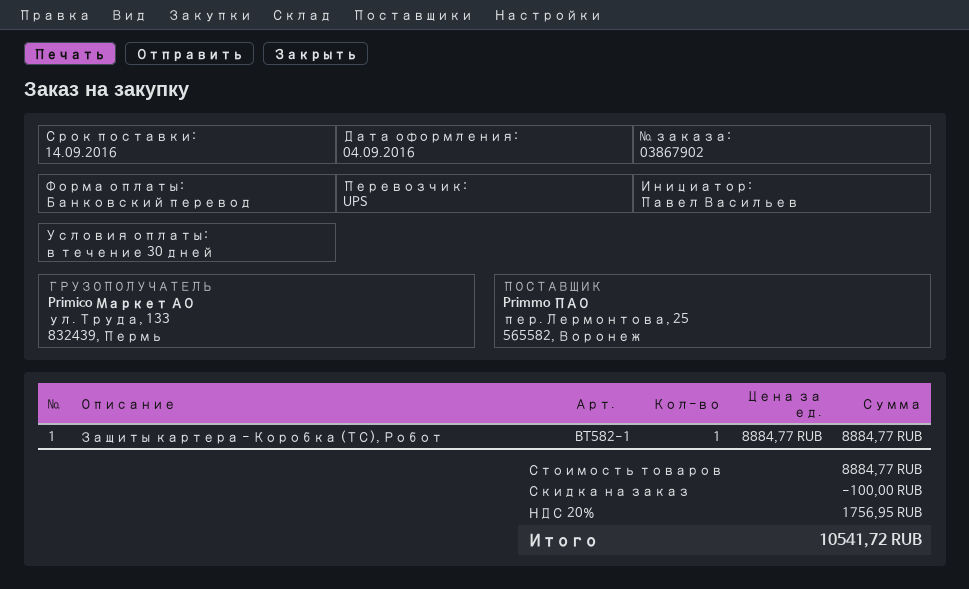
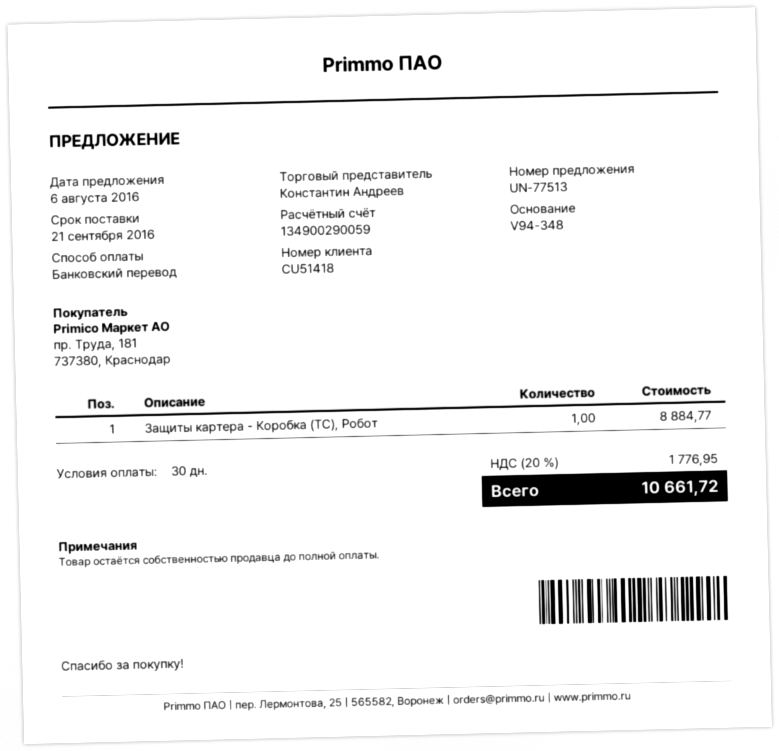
delivery date: 2016-09-14 -> 2016-09-21
discount: 100.00 -> none
tax: 20% = 1756.95 -> 20% = 1776.95
total: 10541.72 -> 10661.72

